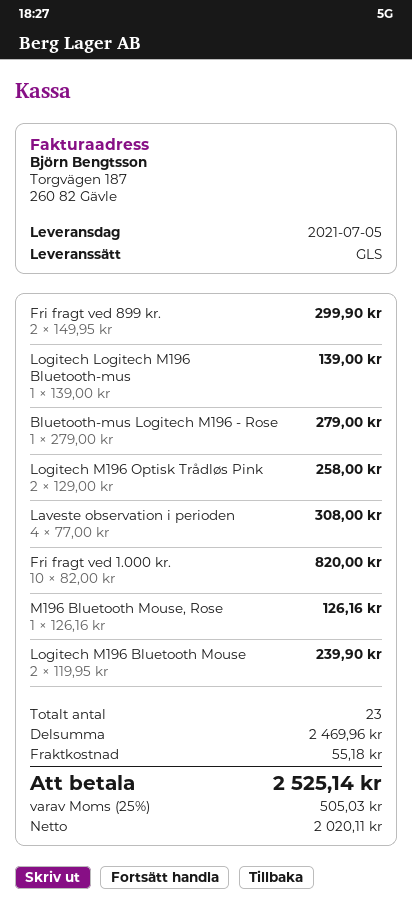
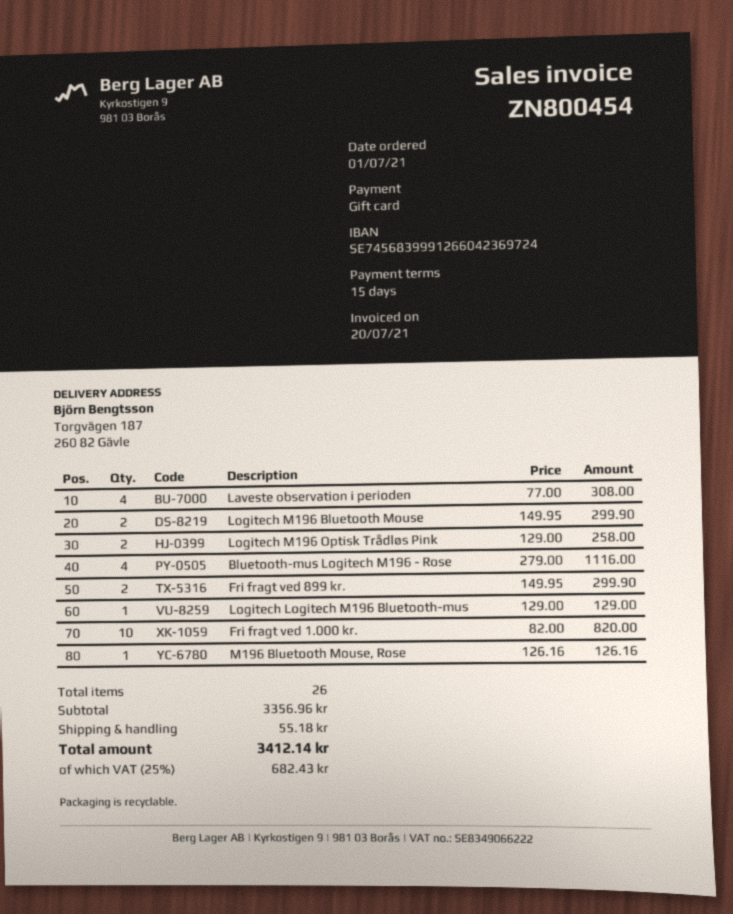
Logitech Logitech M196 Bluetooth-mus: 1 x 139.00 = 139.00 -> 1 x 129.00 = 129.00
Bluetooth-mus Logitech M196 - Rose: 1 x 279.00 = 279.00 -> 4 x 279.00 = 1116.00
Logitech M196 Bluetooth Mouse: 2 x 119.95 = 239.90 -> 2 x 149.95 = 299.90
total quantity: 23 -> 26
subtotal: 2469.96 -> 3356.96
tax: 25% = 505.03 -> 25% = 682.43
total: 2525.14 -> 3412.14

